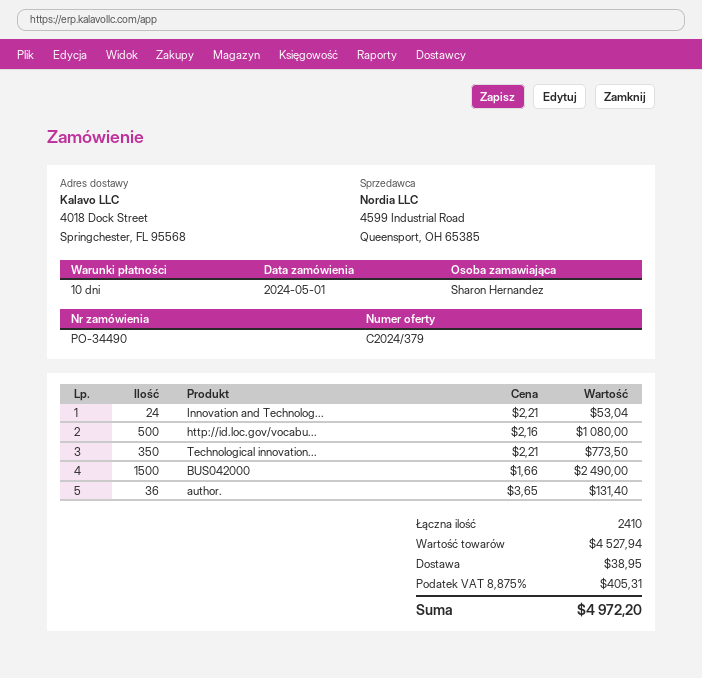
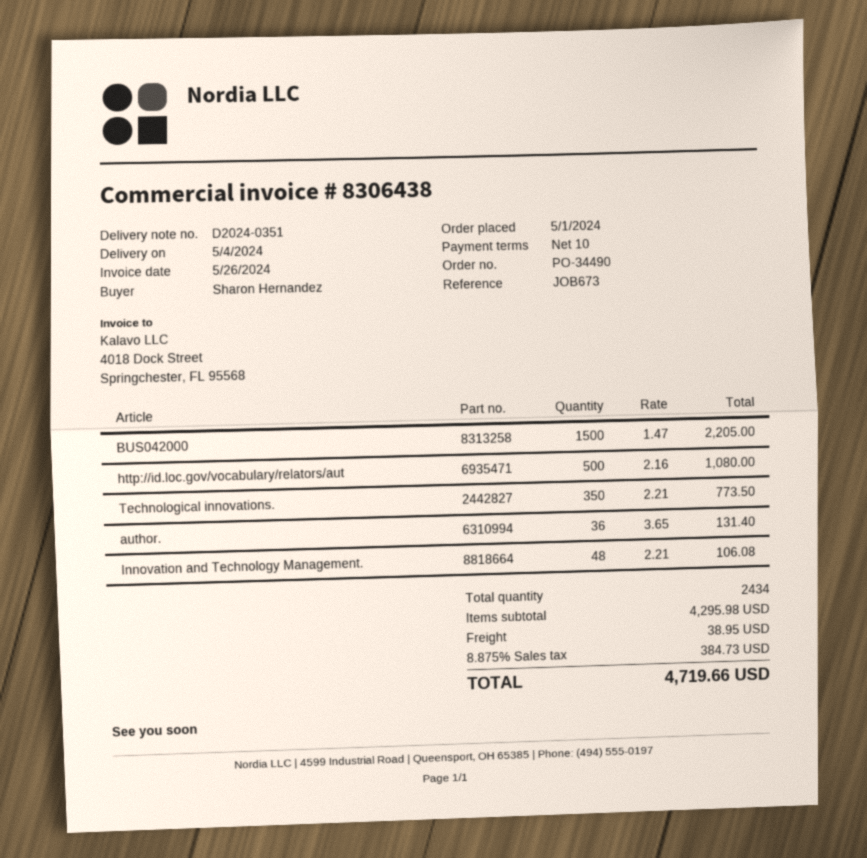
Innovation and Technolog...: 24 x 2.21 = 53.04 -> 48 x 2.21 = 106.08
BUS042000: 1500 x 1.66 = 2490.00 -> 1500 x 1.47 = 2205.00
total quantity: 2410 -> 2434
subtotal: 4527.94 -> 4295.98
tax: 8.875% = 405.31 -> 8.875% = 384.73
total: 4972.20 -> 4719.66

